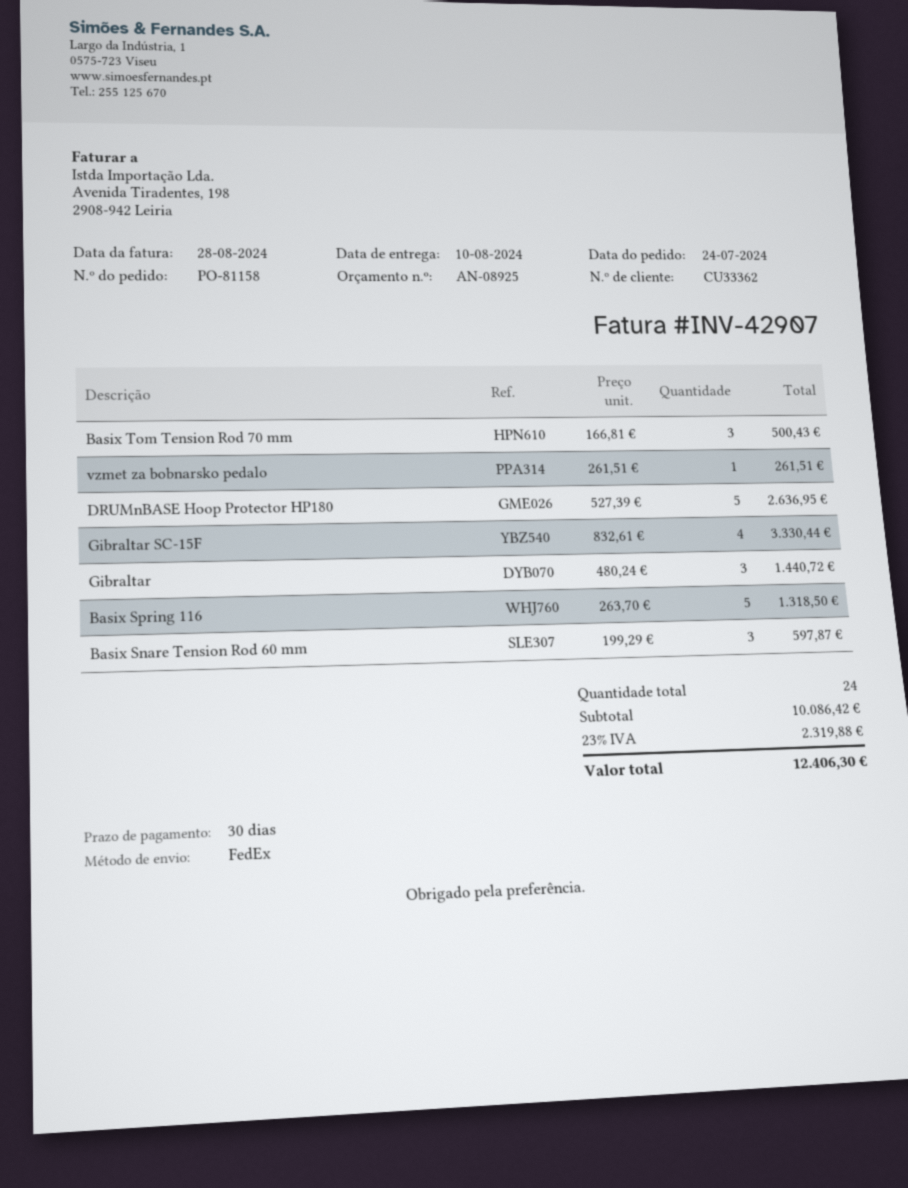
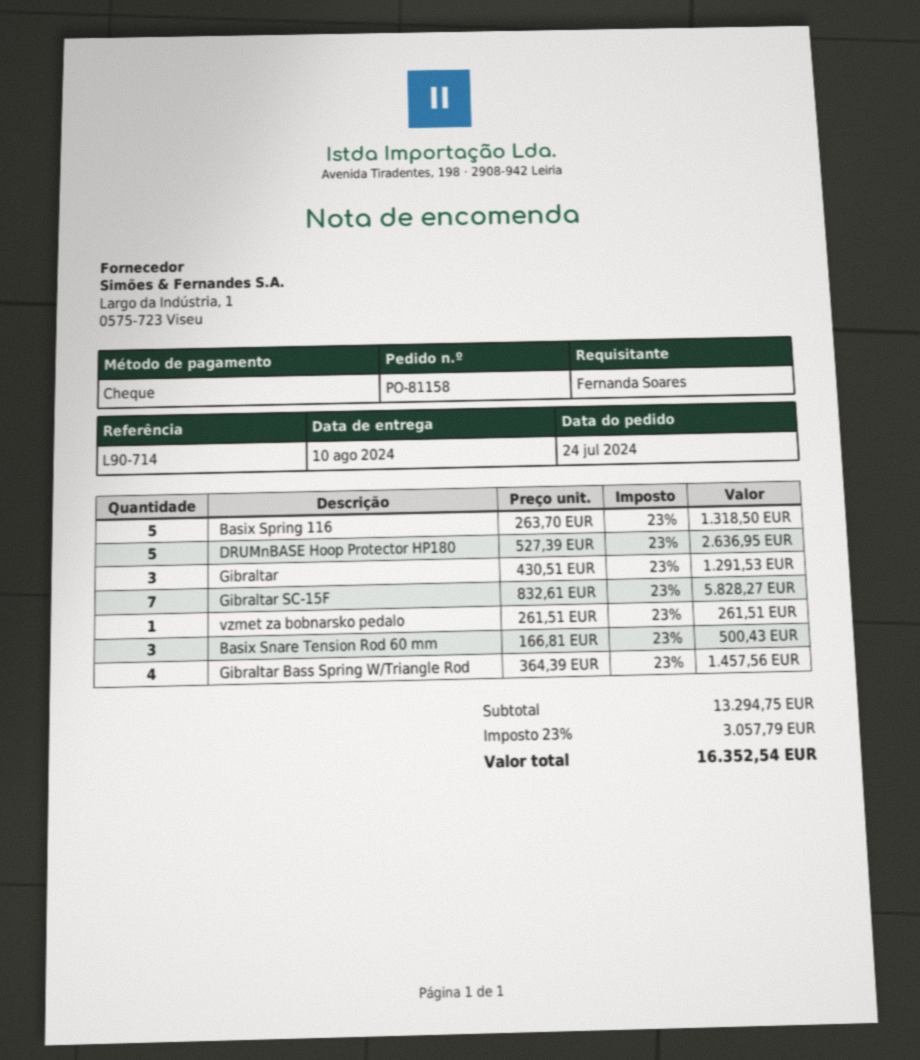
Basix Tom Tension Rod 70 mm: 3 x 166.81 = 500.43 -> none
Gibraltar SC-15F: 4 x 832.61 = 3330.44 -> 7 x 832.61 = 5828.27
Gibraltar: 3 x 480.24 = 1440.72 -> 3 x 430.51 = 1291.53
Basix Snare Tension Rod 60 mm: 3 x 199.29 = 597.87 -> 3 x 166.81 = 500.43
Gibraltar Bass Spring W/Triangle Rod: none -> 4 x 364.39 = 1457.56
subtotal: 10086.42 -> 13294.75
tax: 23% = 2319.88 -> 23% = 3057.79
total: 12406.30 -> 16352.54

